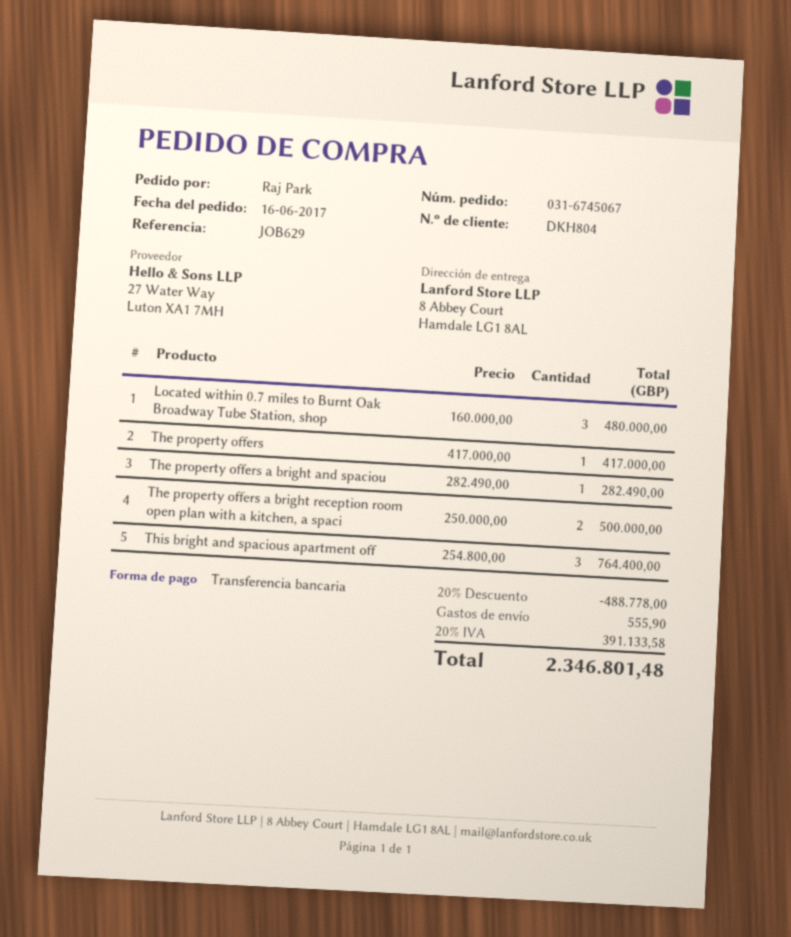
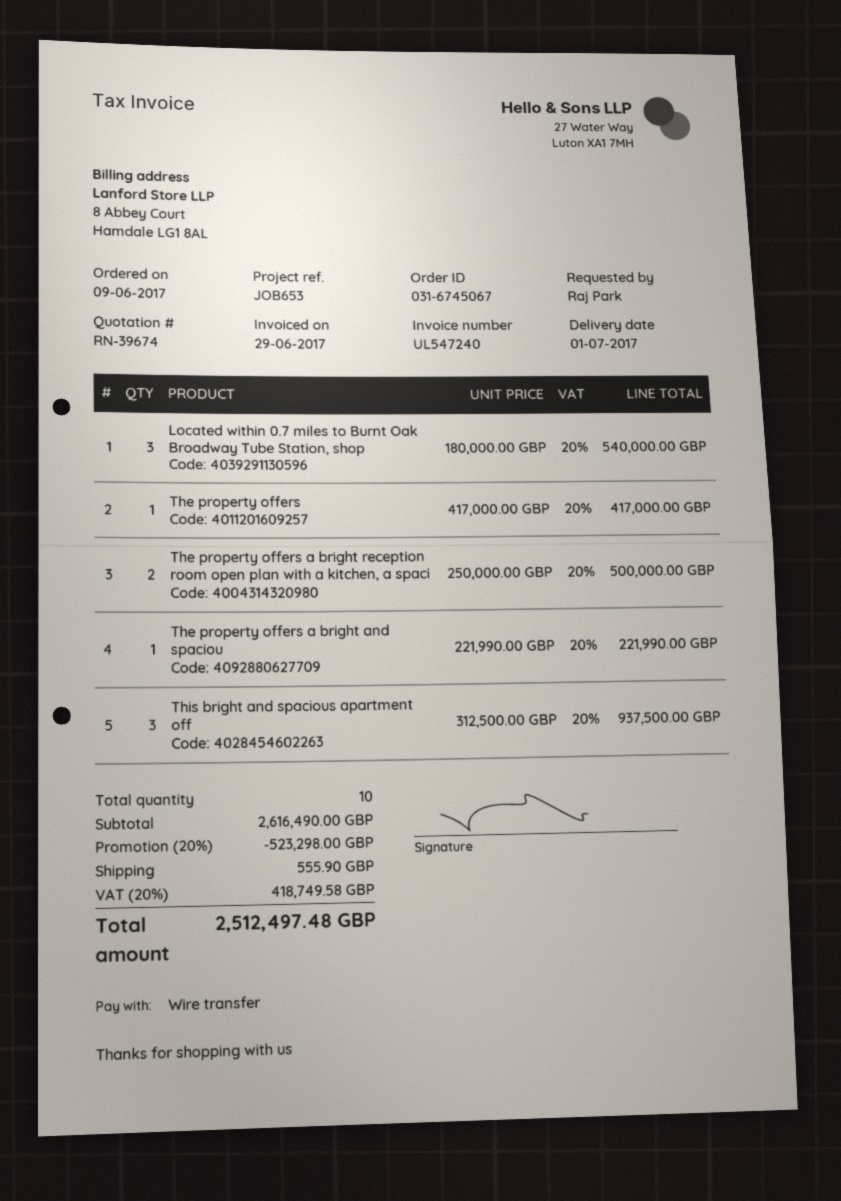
order date: 2017-06-16 -> 2017-06-09
reference: JOB629 -> JOB653
Located within 0.7 miles to Burnt Oak Broadway Tube Station, shop: 3 x 160000.00 = 480000.00 -> 3 x 180000.00 = 540000.00
The property offers a bright and spaciou: 1 x 282490.00 = 282490.00 -> 1 x 221990.00 = 221990.00
This bright and spacious apartment off: 3 x 254800.00 = 764400.00 -> 3 x 312500.00 = 937500.00
discount: 20% = 488778.00 -> 20% = 523298.00
tax: 20% = 391133.58 -> 20% = 418749.58
total: 2346801.48 -> 2512497.48

